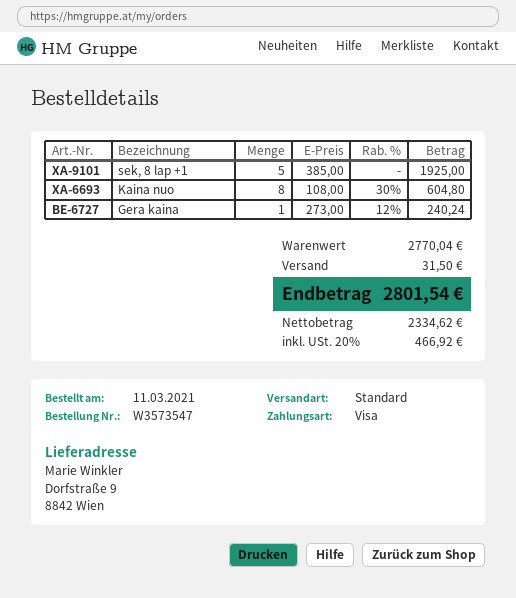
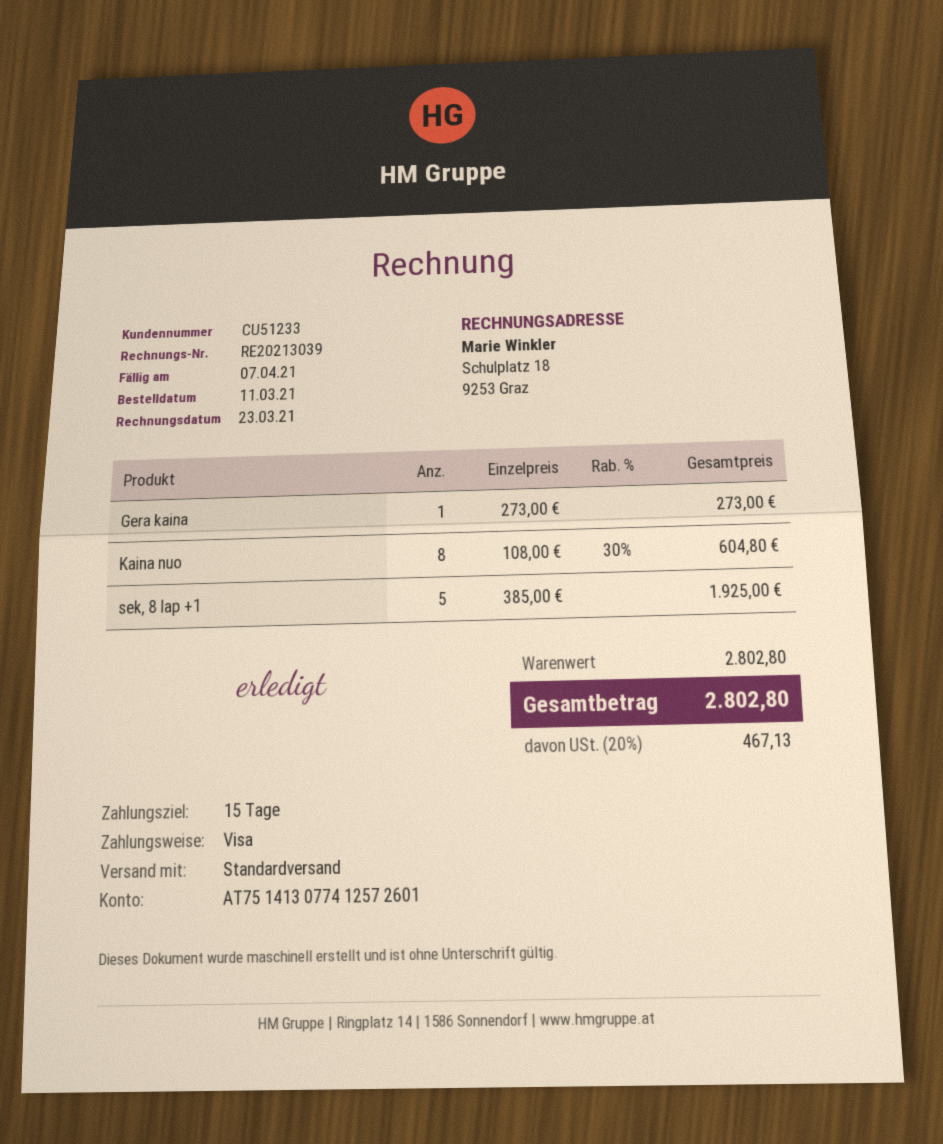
Gera kaina: 1 x 273.00 - 12% = 240.24 -> 1 x 273.00 = 273.00
subtotal: 2770.04 -> 2802.80
shipping: 31.50 -> none
tax: 20% = 466.92 -> 20% = 467.13
total: 2801.54 -> 2802.80

